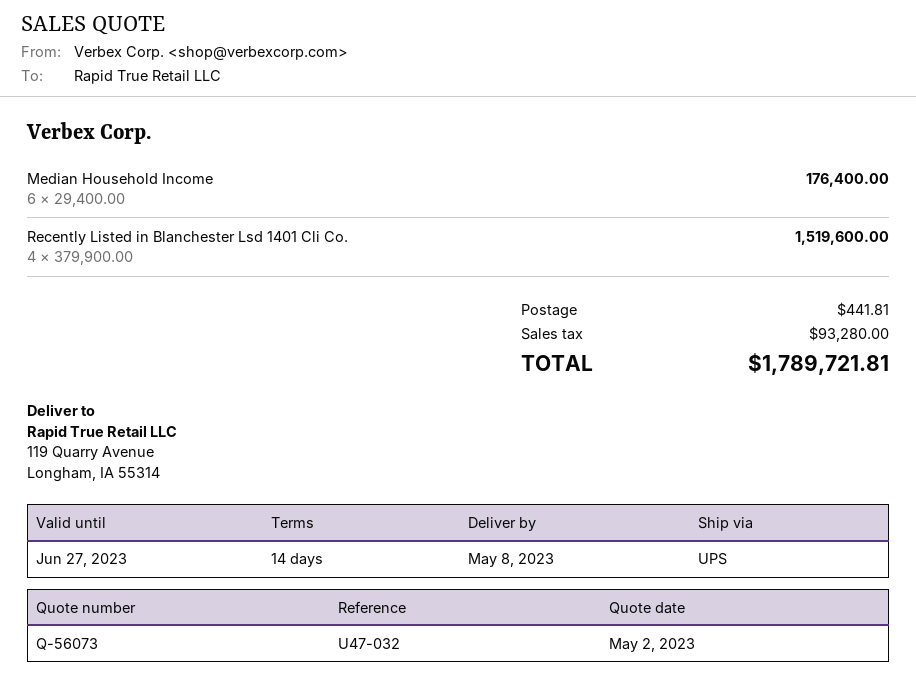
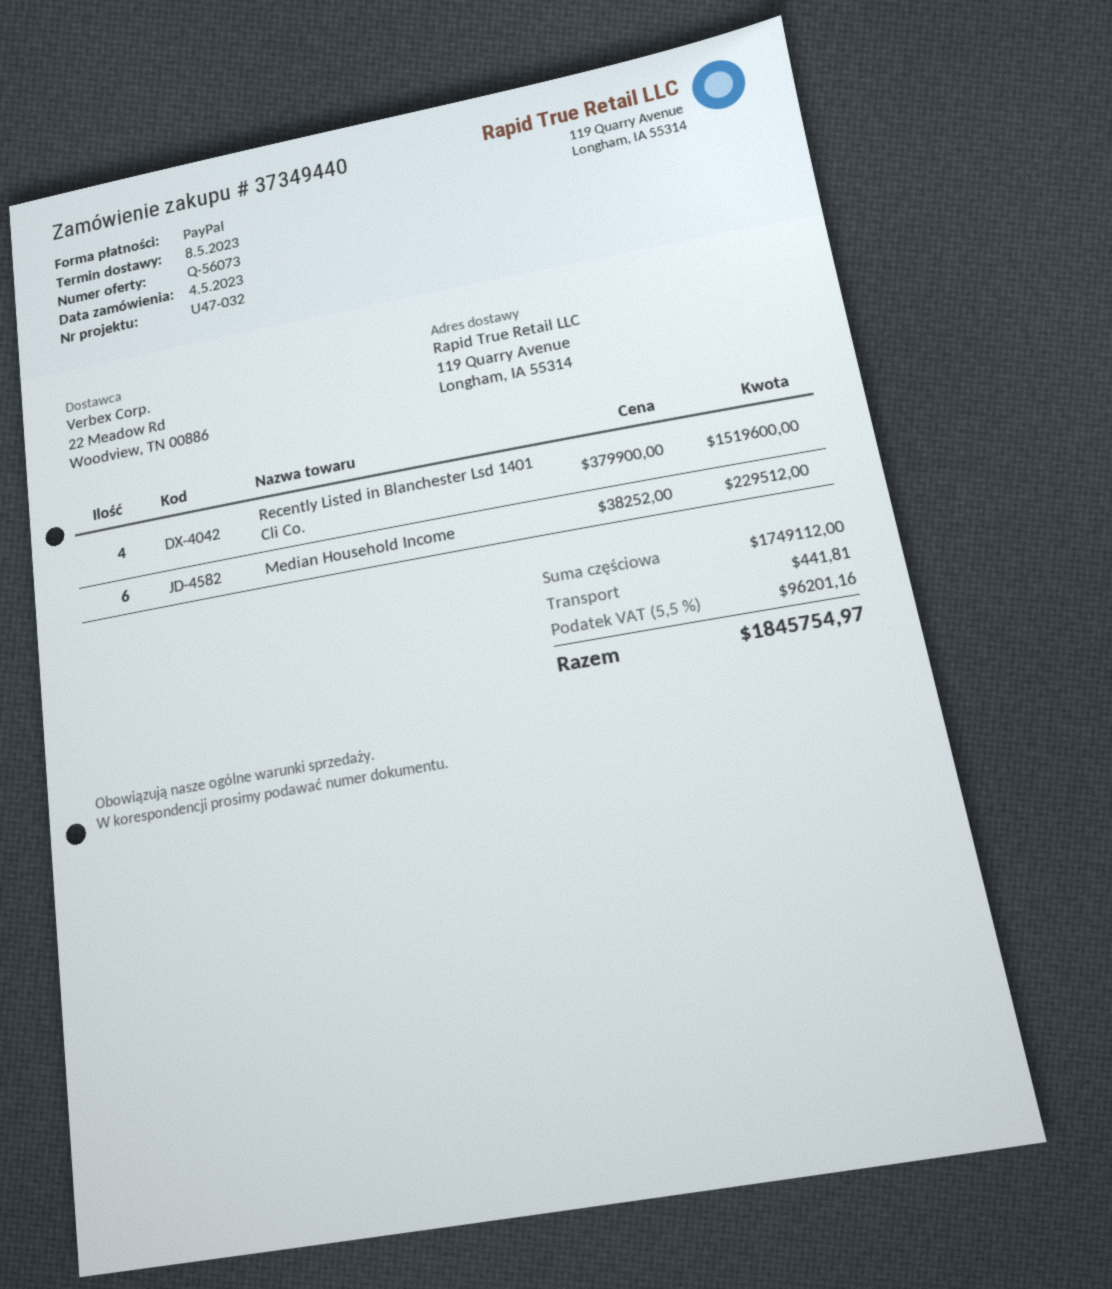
Median Household Income: 6 x 29400.00 = 176400.00 -> 6 x 38252.00 = 229512.00
tax: 93280.00 -> 96201.16
total: 1789721.81 -> 1845754.97

